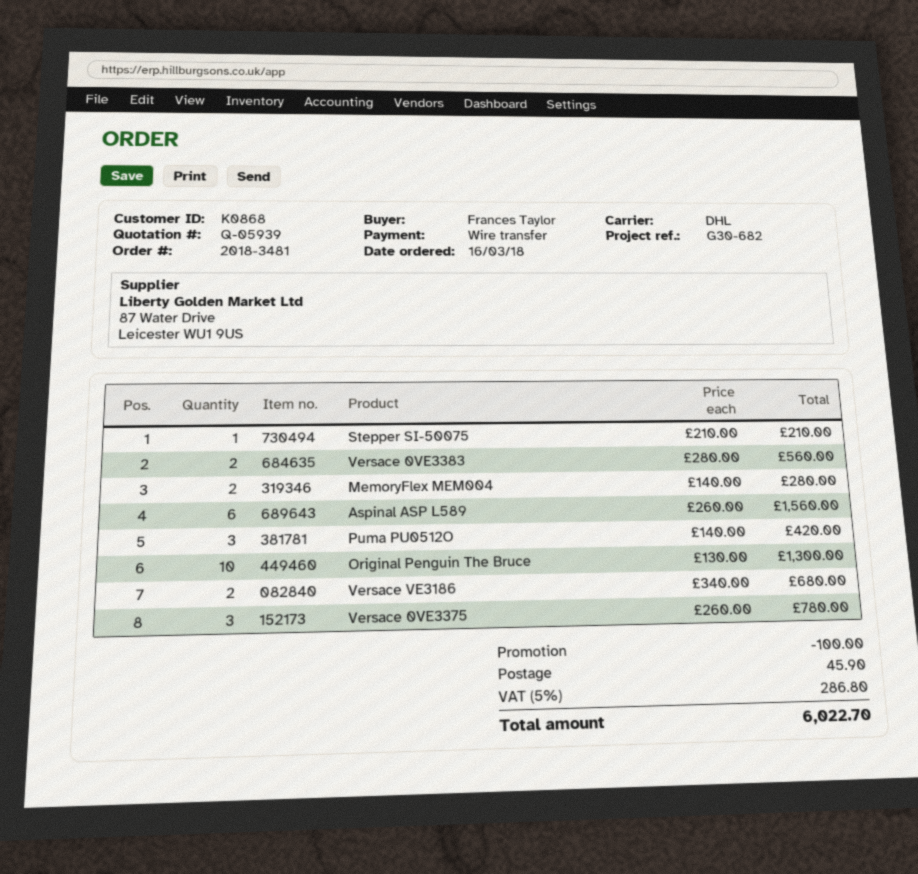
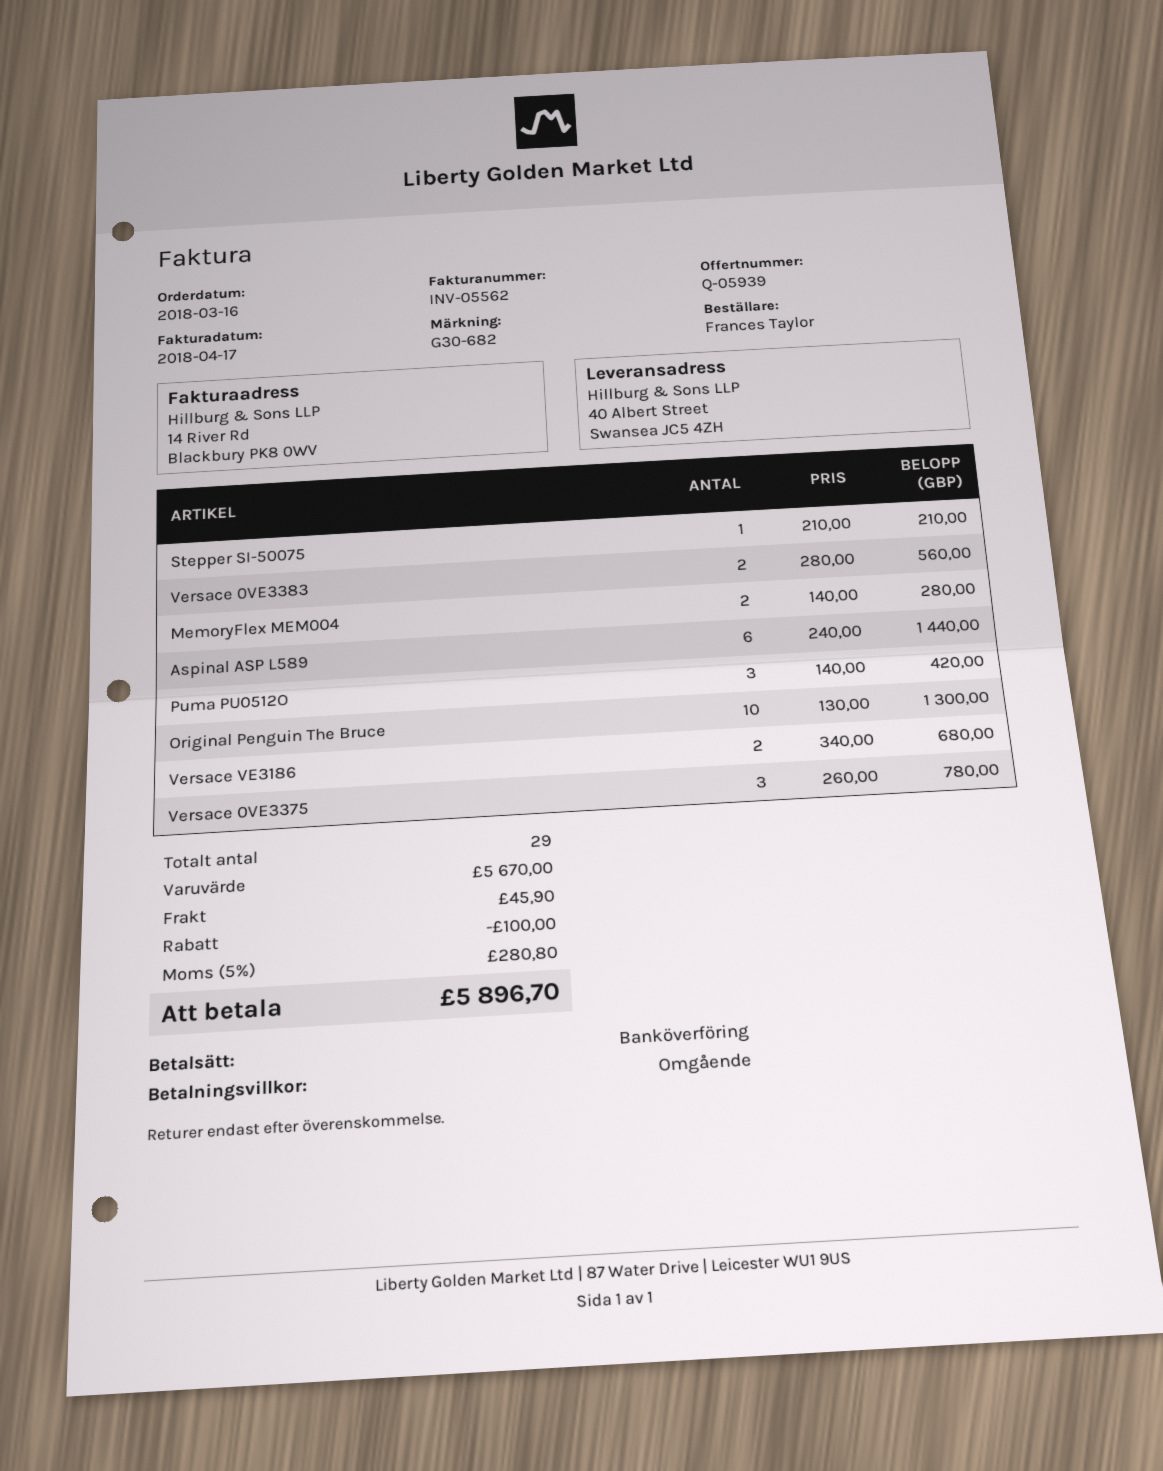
Aspinal ASP L589: 6 x 260.00 = 1560.00 -> 6 x 240.00 = 1440.00
tax: 5% = 286.80 -> 5% = 280.80
total: 6022.70 -> 5896.70

